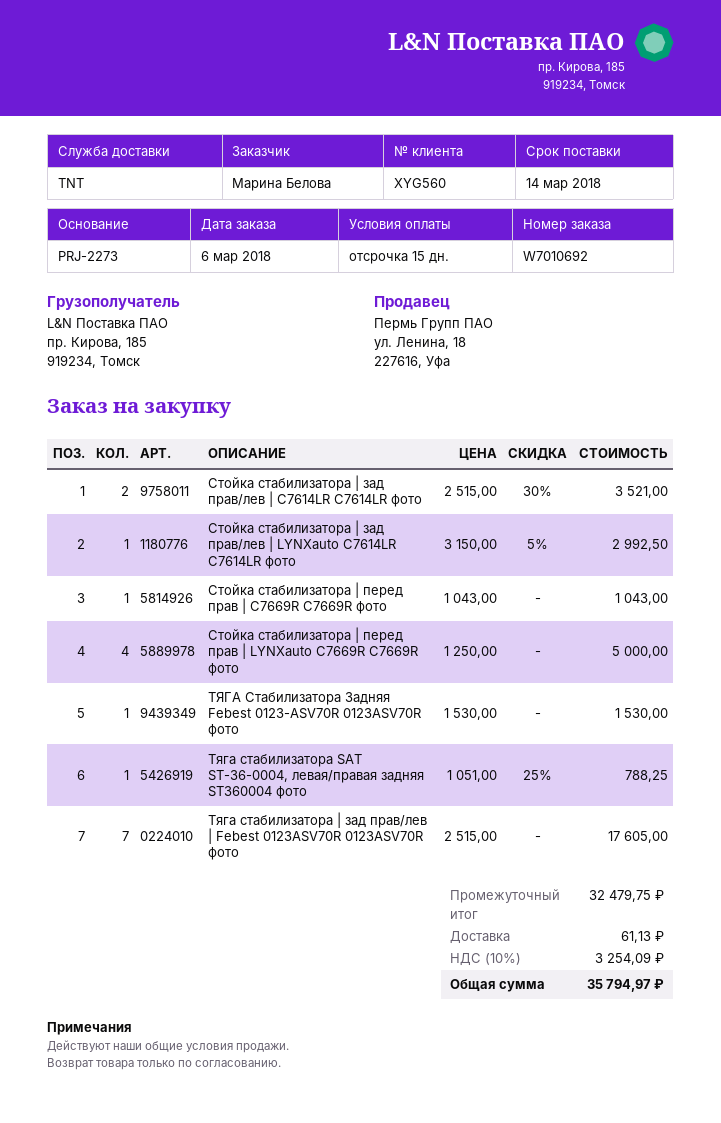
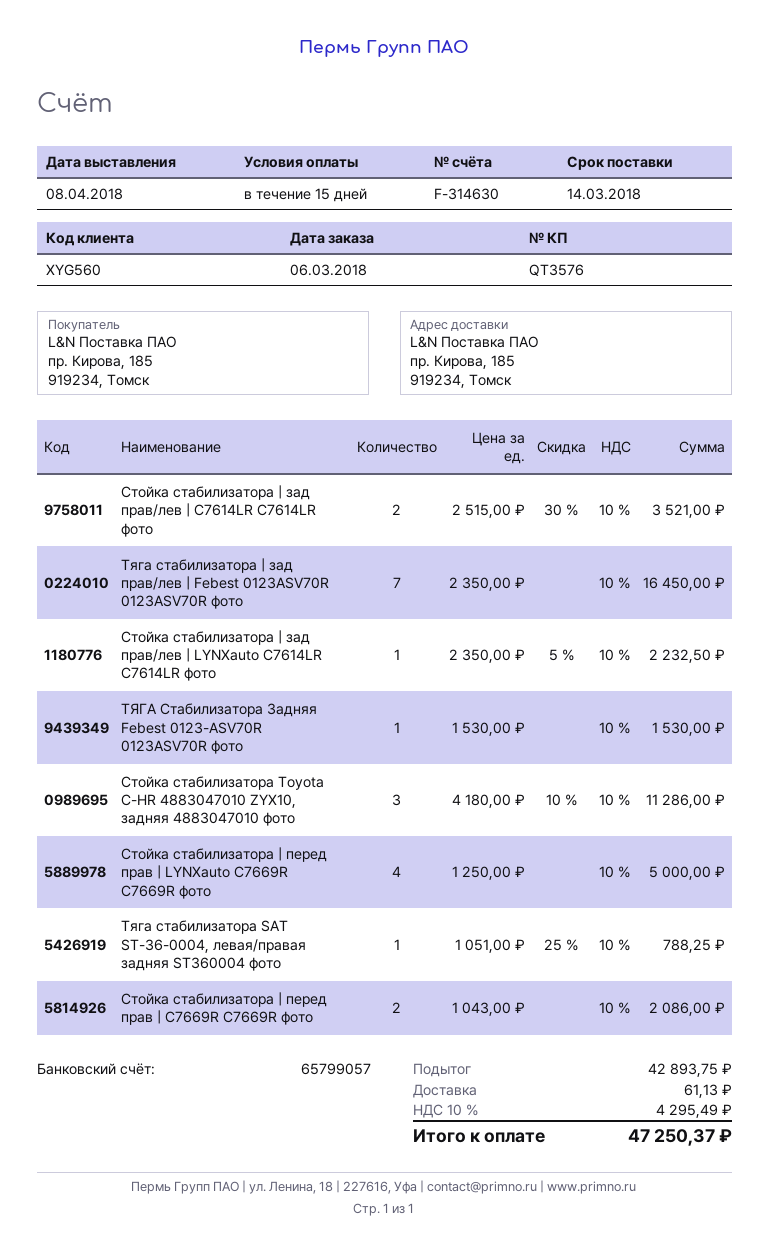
Стойка стабилизатора | зад прав/лев | LYNXauto C7614LR C7614LR фото: 1 x 3150.00 - 5% = 2992.50 -> 1 x 2350.00 - 5% = 2232.50
Стойка стабилизатора | перед прав | C7669R C7669R фото: 1 x 1043.00 = 1043.00 -> 2 x 1043.00 = 2086.00
Тяга стабилизатора | зад прав/лев | Febest 0123ASV70R 0123ASV70R фото: 7 x 2515.00 = 17605.00 -> 7 x 2350.00 = 16450.00
Стойка стабилизатора Toyota C-HR 4883047010 ZYX10, задняя 4883047010 фото: none -> 3 x 4180.00 - 10% = 11286.00
subtotal: 32479.75 -> 42893.75
tax: 10% = 3254.09 -> 10% = 4295.49
total: 35794.97 -> 47250.37

